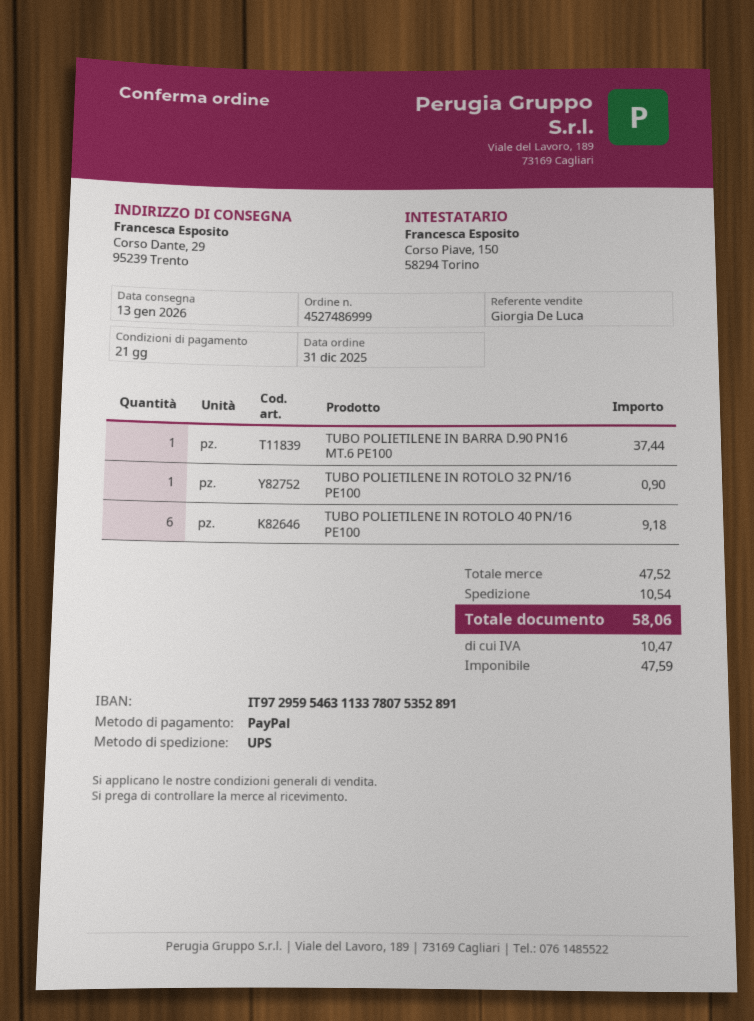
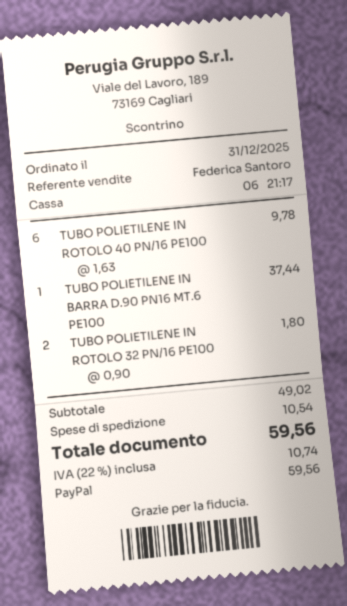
sales rep: Giorgia De Luca -> Federica Santoro
TUBO POLIETILENE IN ROTOLO 32 PN/16 PE100: 1 for 0.90 -> 2 for 1.80
TUBO POLIETILENE IN ROTOLO 40 PN/16 PE100: 6 for 9.18 -> 6 for 9.78
subtotal: 47.52 -> 49.02
tax: 10.47 -> 10.74
total: 58.06 -> 59.56

